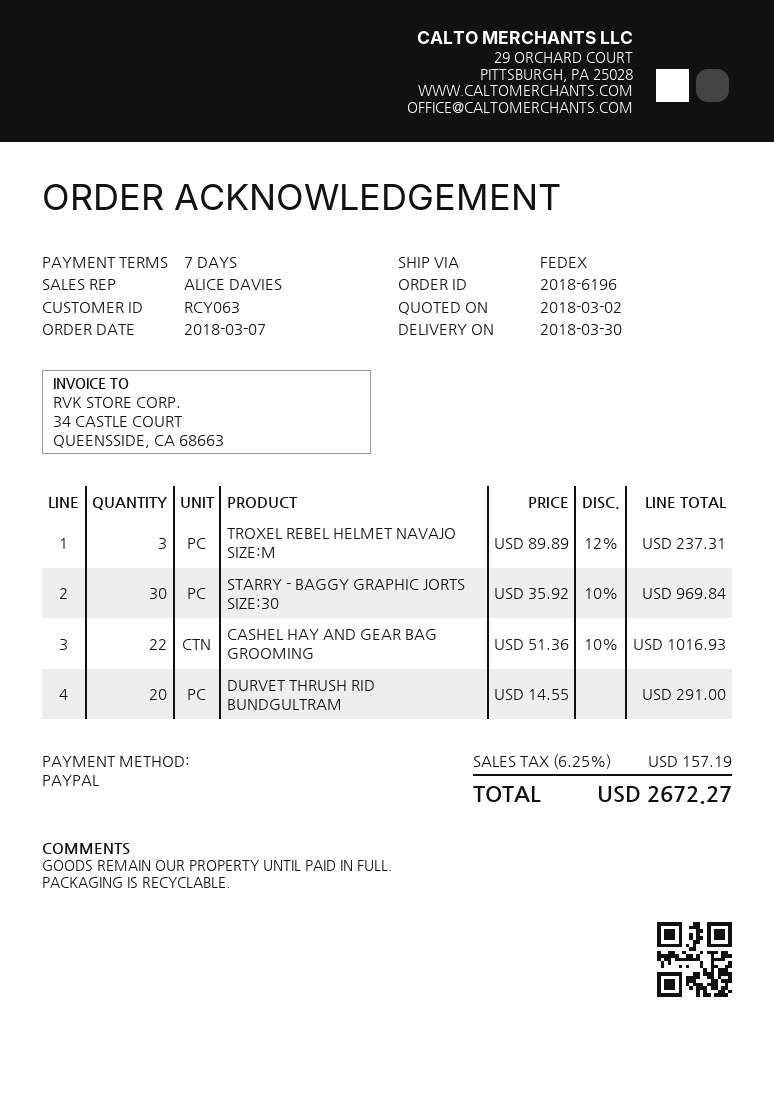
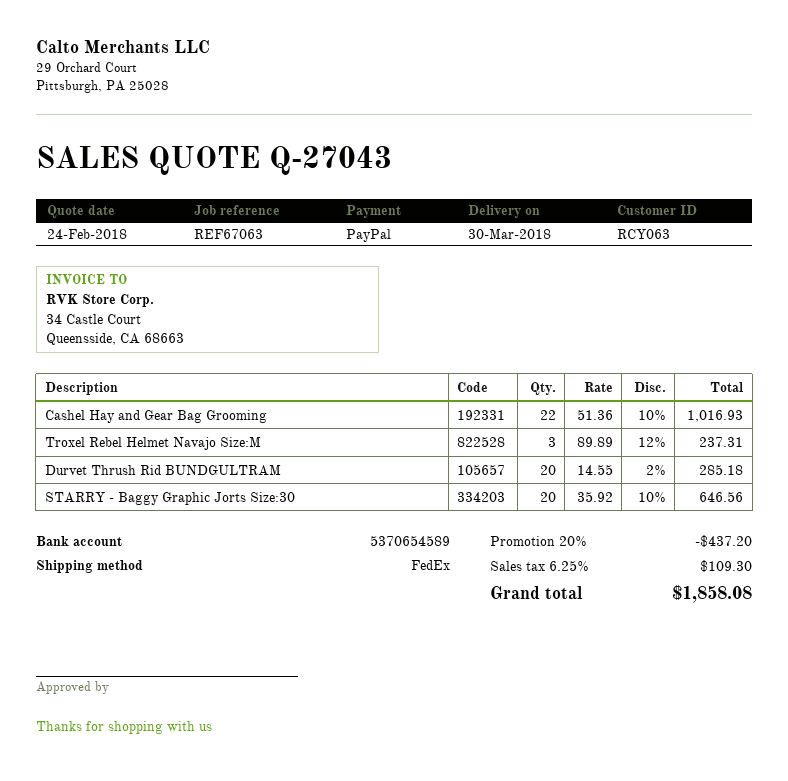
quote date: 2018-03-02 -> 2018-02-24
STARRY - BAGGY GRAPHIC JORTS SIZE:30: 30 x 35.92 - 10% = 969.84 -> 20 x 35.92 - 10% = 646.56
DURVET THRUSH RID BUNDGULTRAM: 20 x 14.55 = 291.00 -> 20 x 14.55 - 2% = 285.18
discount: none -> 20% = 437.20
tax: 6.25% = 157.19 -> 6.25% = 109.30
total: 2672.27 -> 1858.08

